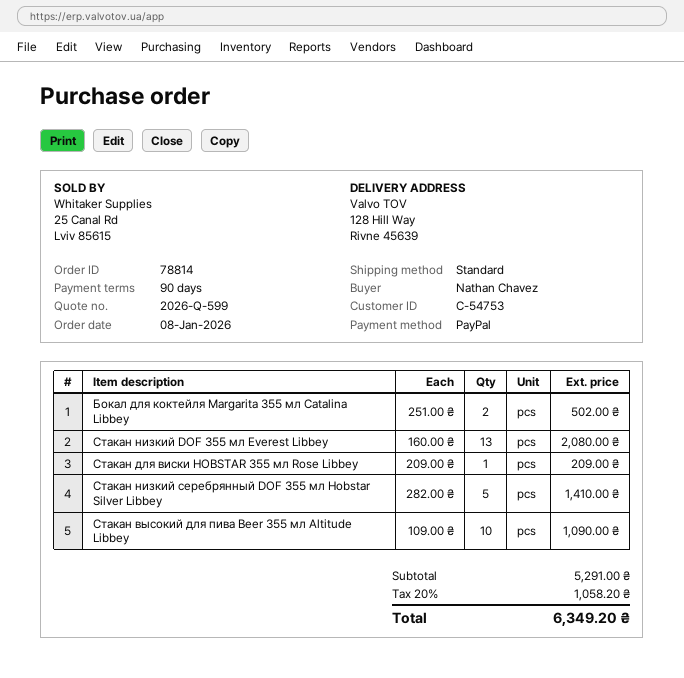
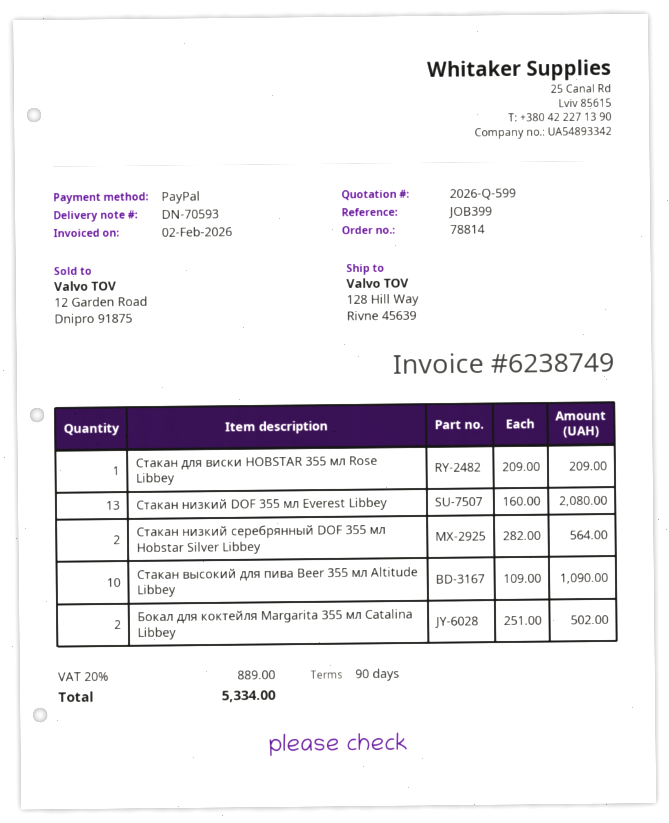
Стакан низкий серебрянный DOF 355 мл Hobstar Silver Libbey: 5 x 282.00 = 1410.00 -> 2 x 282.00 = 564.00
tax: 20% = 1058.20 -> 20% = 889.00
total: 6349.20 -> 5334.00

